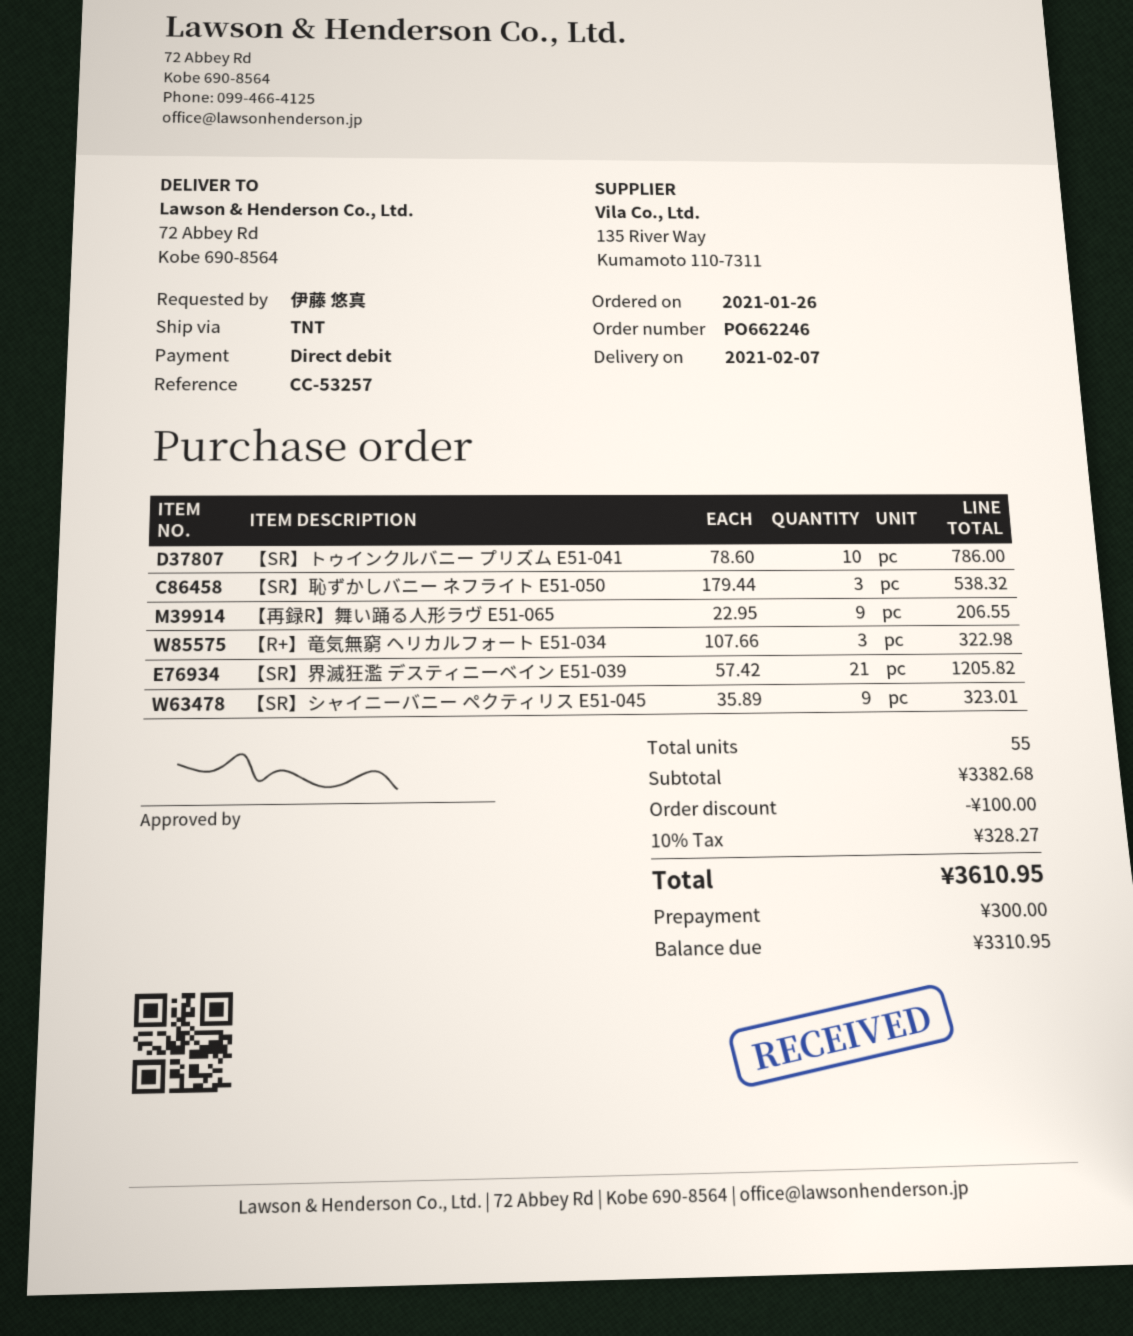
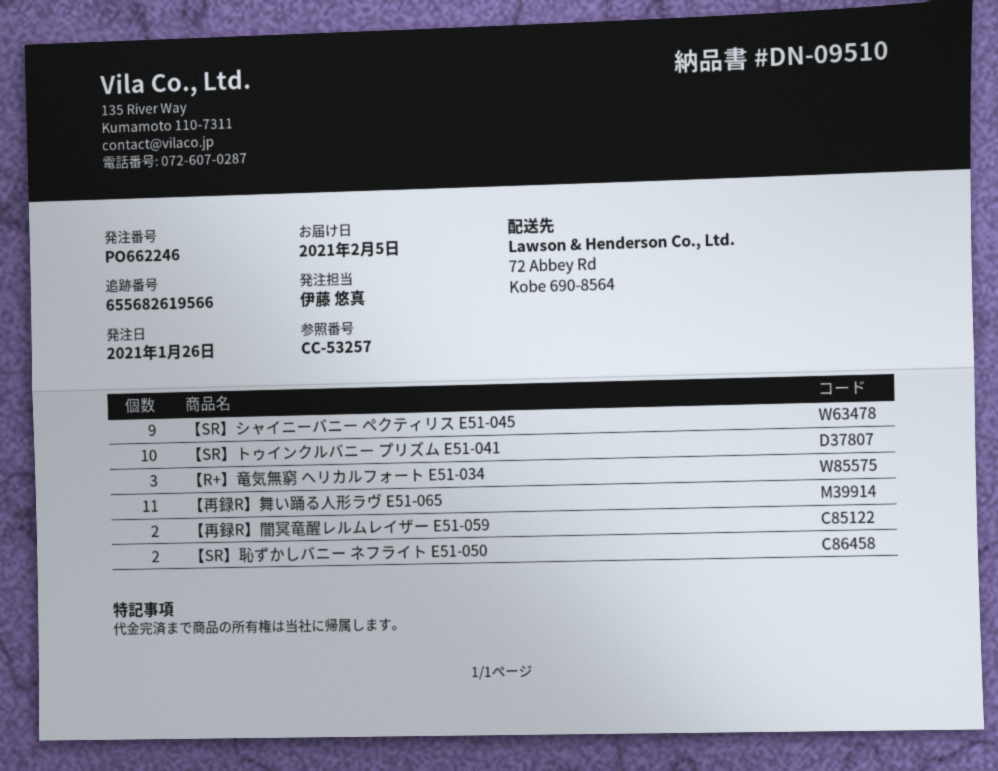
delivery date: 2021-02-07 -> 2021-02-05
【SR】恥ずかしバニー ネフライト E51-050: 3 -> 2
【再録R】舞い踊る人形ラヴ E51-065: 9 -> 11
【SR】界滅狂濫 デスティニーベイン E51-039: 21 -> none
【再録R】闇冥竜醒レルムレイザー E51-059: none -> 2

